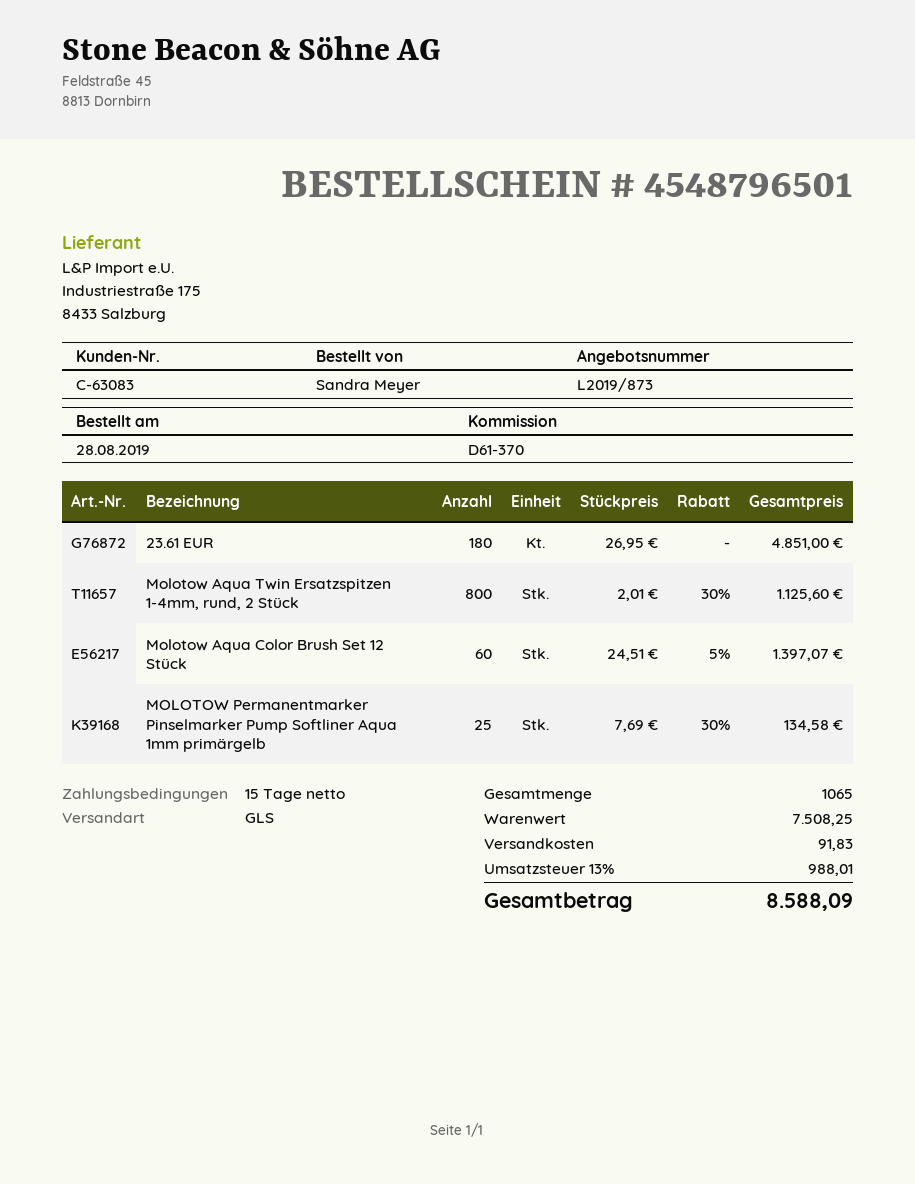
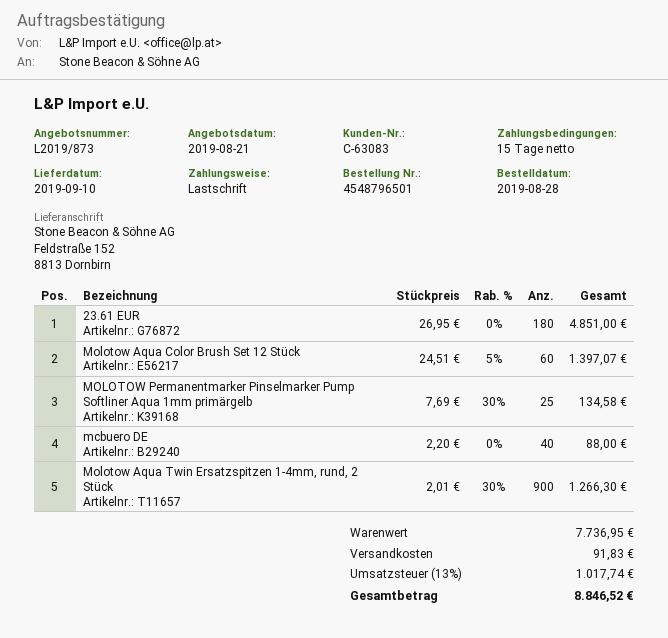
Molotow Aqua Twin Ersatzspitzen 1-4mm, rund, 2 Stück: 800 x 2.01 - 30% = 1125.60 -> 900 x 2.01 - 30% = 1266.30
mcbuero DE: none -> 40 x 2.20 = 88.00
subtotal: 7508.25 -> 7736.95
tax: 13% = 988.01 -> 13% = 1017.74
total: 8588.09 -> 8846.52

